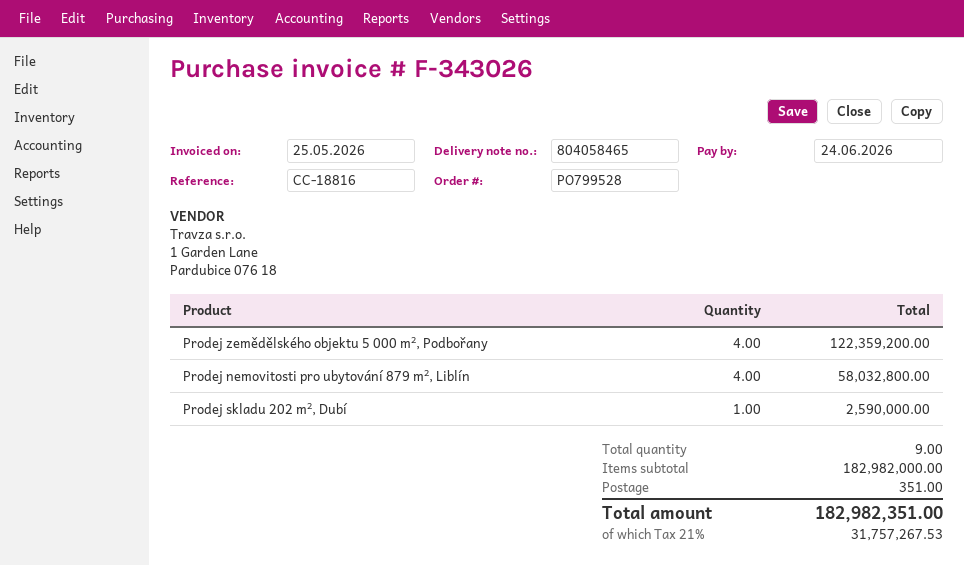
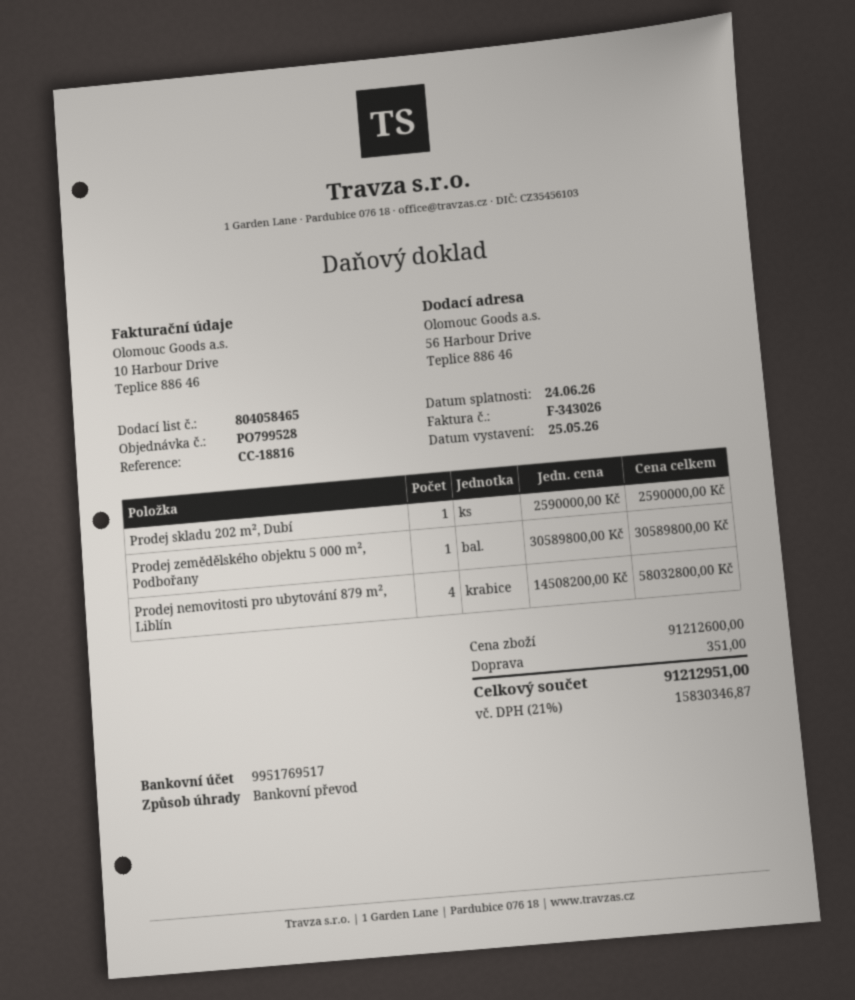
Prodej zemědělského objektu 5 000 m², Podbořany: 4 for 122359200.00 -> 1 for 30589800.00
subtotal: 182982000.00 -> 91212600.00
tax: 21% = 31757267.53 -> 21% = 15830346.87
total: 182982351.00 -> 91212951.00

